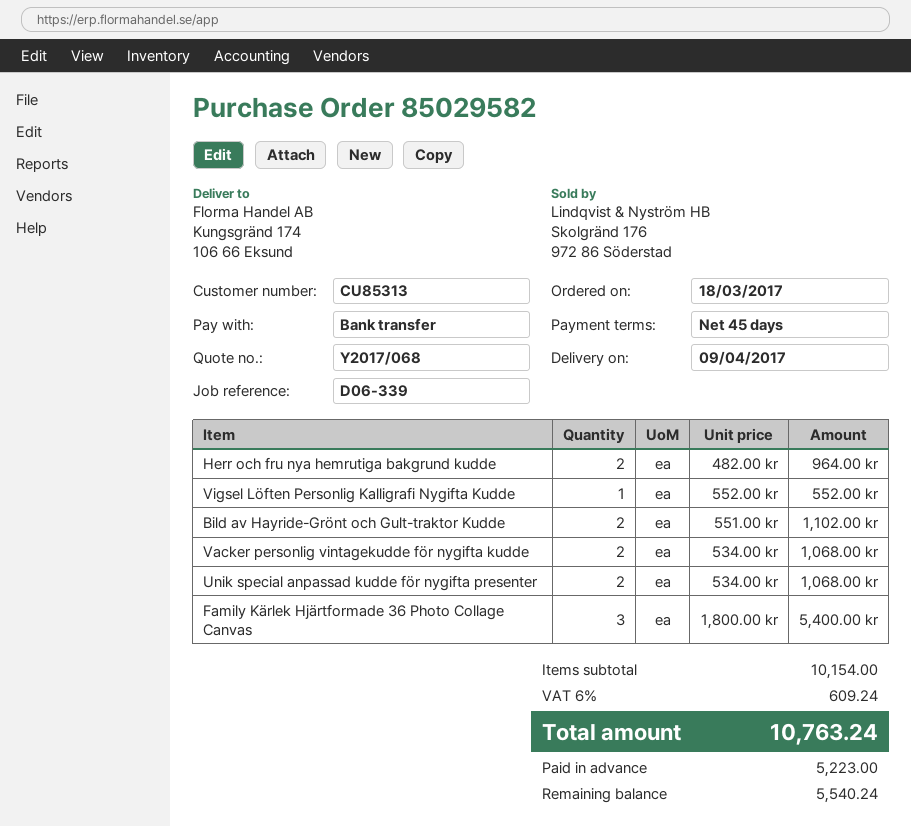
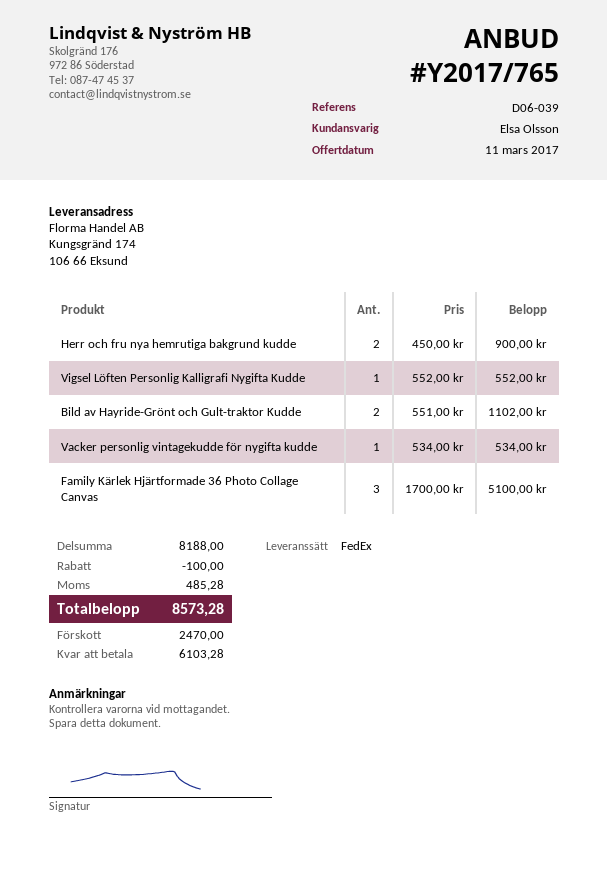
quote number: Y2017/068 -> Y2017/765
reference: D06-339 -> D06-039
Herr och fru nya hemrutiga bakgrund kudde: 2 x 482.00 = 964.00 -> 2 x 450.00 = 900.00
Vacker personlig vintagekudde för nygifta kudde: 2 x 534.00 = 1068.00 -> 1 x 534.00 = 534.00
Unik special anpassad kudde för nygifta presenter: 2 x 534.00 = 1068.00 -> none
Family Kärlek Hjärtformade 36 Photo Collage Canvas: 3 x 1800.00 = 5400.00 -> 3 x 1700.00 = 5100.00
subtotal: 10154.00 -> 8188.00
discount: none -> 100.00
tax: 609.24 -> 485.28
total: 10763.24 -> 8573.28
deposit: 5223.00 -> 2470.00
balance: 5540.24 -> 6103.28

